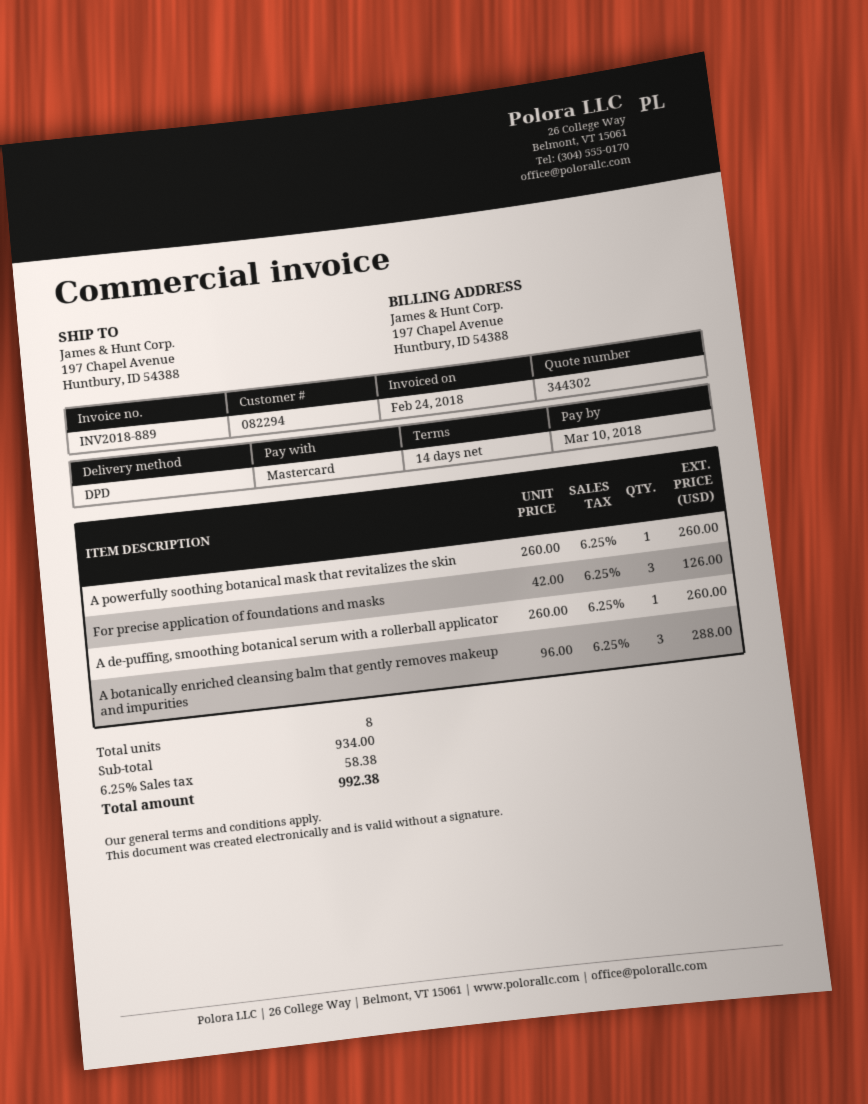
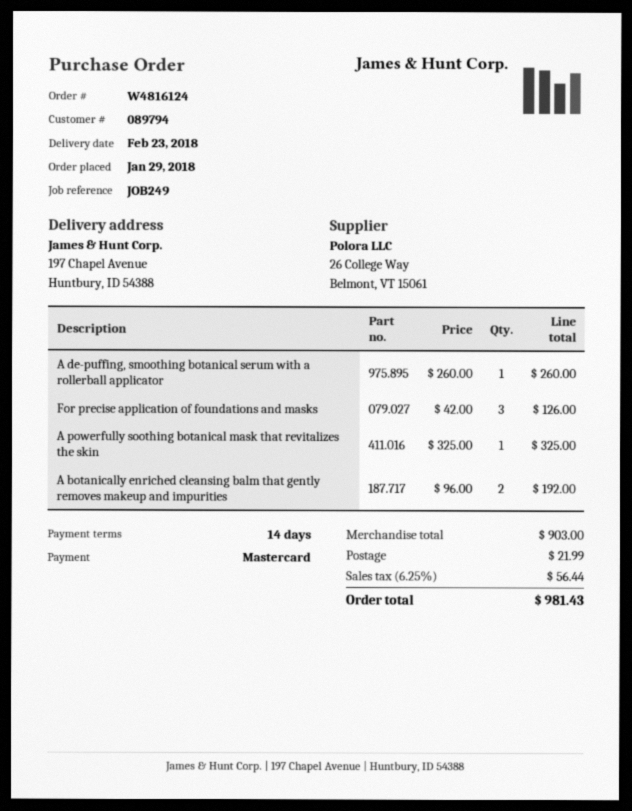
customer number: 082294 -> 089794
A powerfully soothing botanical mask that revitalizes the skin: 1 x 260.00 = 260.00 -> 1 x 325.00 = 325.00
A botanically enriched cleansing balm that gently removes makeup and impurities: 3 x 96.00 = 288.00 -> 2 x 96.00 = 192.00
subtotal: 934.00 -> 903.00
shipping: none -> 21.99
tax: 6.25% = 58.38 -> 6.25% = 56.44
total: 992.38 -> 981.43

